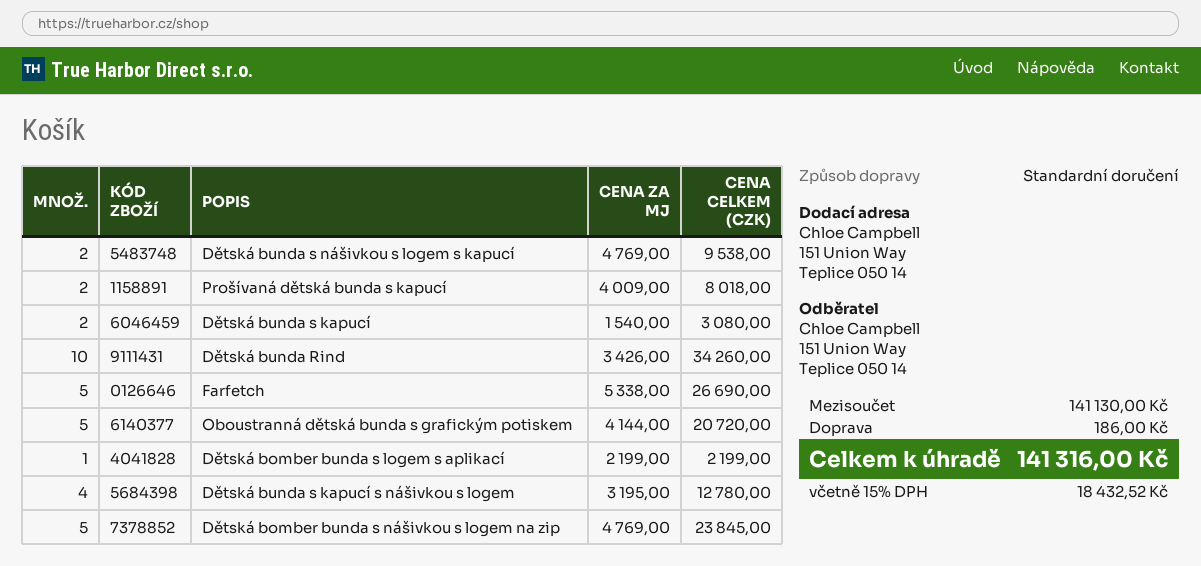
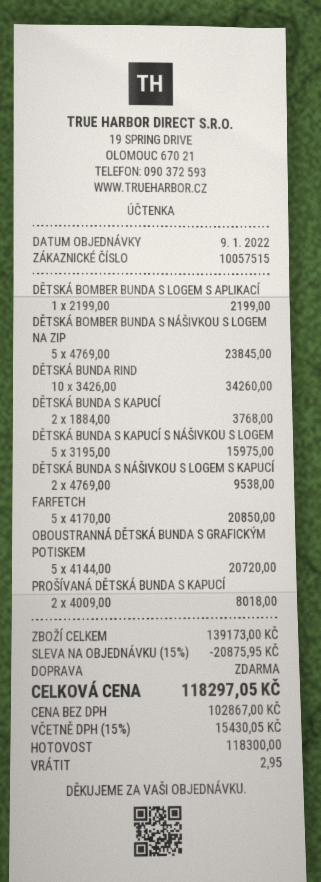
Dětská bunda s kapucí: 2 x 1540.00 = 3080.00 -> 2 x 1884.00 = 3768.00
Farfetch: 5 x 5338.00 = 26690.00 -> 5 x 4170.00 = 20850.00
Dětská bunda s kapucí s nášivkou s logem: 4 x 3195.00 = 12780.00 -> 5 x 3195.00 = 15975.00
subtotal: 141130.00 -> 139173.00
discount: none -> 15% = 20875.95
shipping: 186.00 -> 0.00
tax: 15% = 18432.52 -> 15% = 15430.05
total: 141316.00 -> 118297.05

